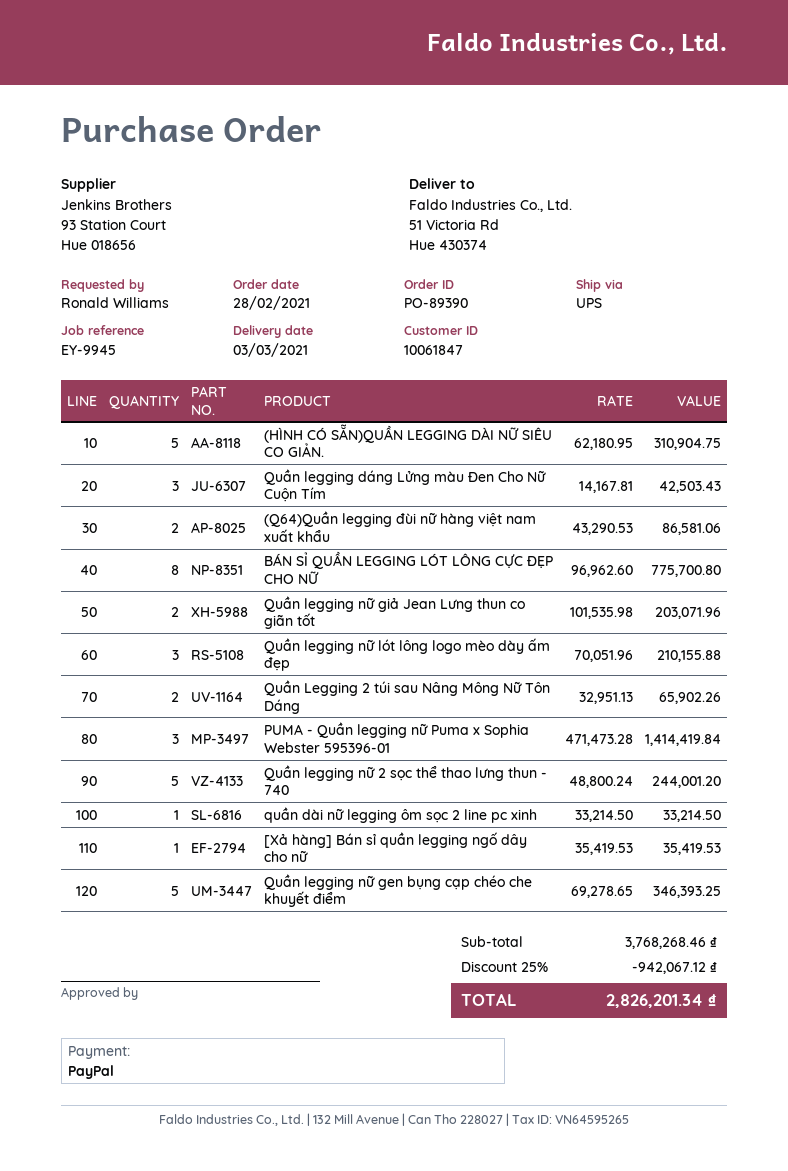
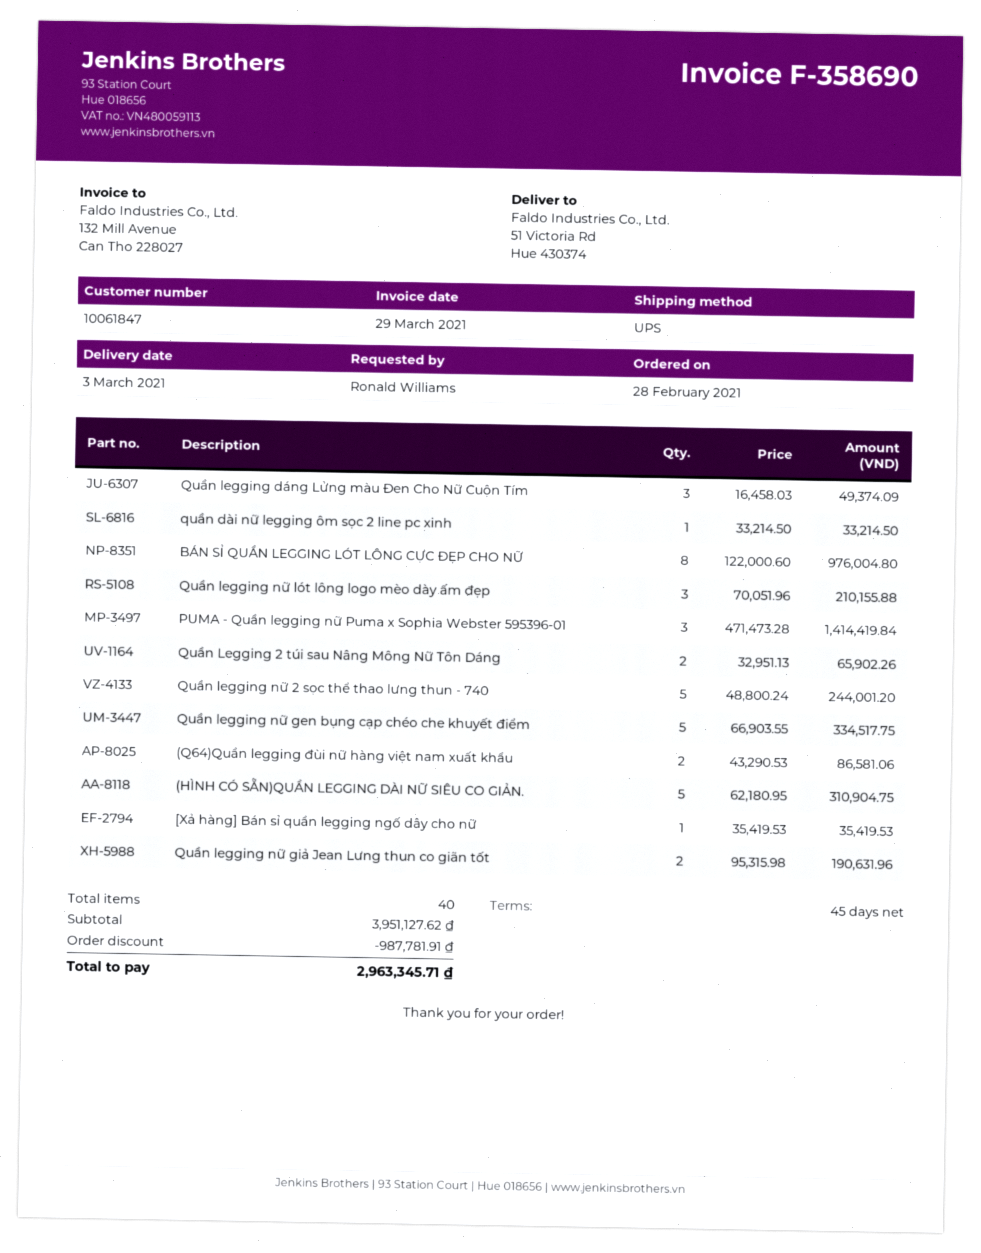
Quần legging dáng Lửng màu Đen Cho Nữ Cuộn Tím: 3 x 14167.81 = 42503.43 -> 3 x 16458.03 = 49374.09
BÁN SỈ QUẦN LEGGING LÓT LÔNG CỰC ĐẸP CHO NỮ: 8 x 96962.60 = 775700.80 -> 8 x 122000.60 = 976004.80
Quần legging nữ giả Jean Lưng thun co giãn tốt: 2 x 101535.98 = 203071.96 -> 2 x 95315.98 = 190631.96
Quần legging nữ gen bụng cạp chéo che khuyết điểm: 5 x 69278.65 = 346393.25 -> 5 x 66903.55 = 334517.75
subtotal: 3768268.46 -> 3951127.62
discount: 942067.12 -> 987781.91
total: 2826201.34 -> 2963345.71

